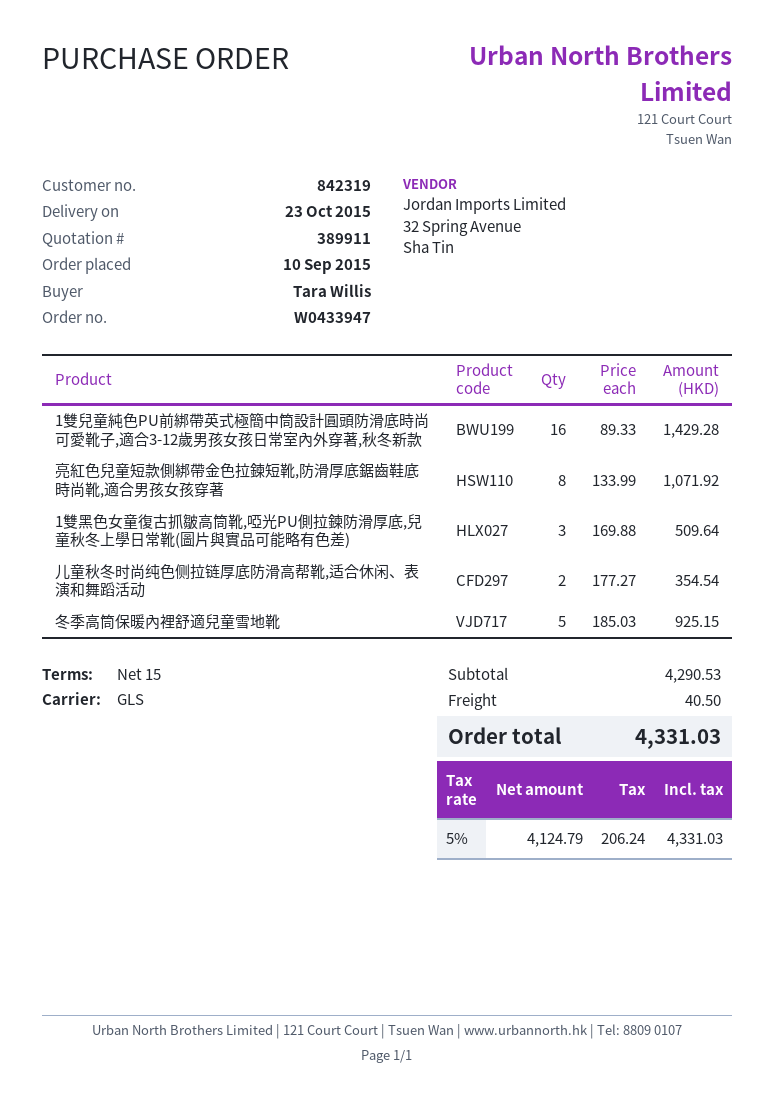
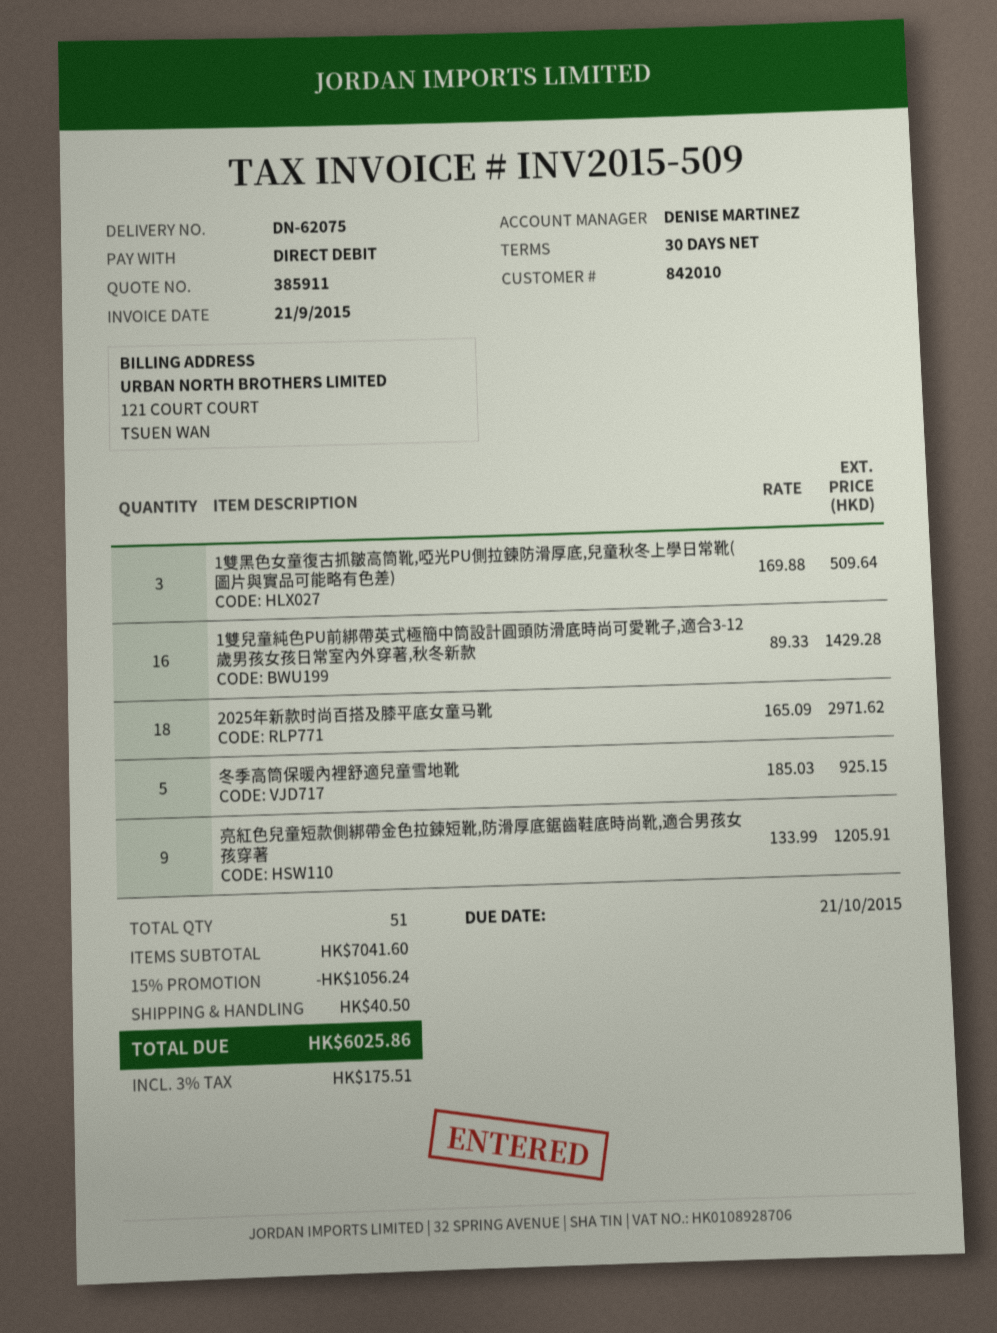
quote number: 389911 -> 385911
payment terms: 15 days -> 30 days
customer number: 842319 -> 842010
亮紅色兒童短款側綁帶金色拉鍊短靴,防滑厚底鋸齒鞋底時尚靴,適合男孩女孩穿著: 8 x 133.99 = 1071.92 -> 9 x 133.99 = 1205.91
儿童秋冬时尚纯色侧拉链厚底防滑高帮靴,适合休闲、表演和舞蹈活动: 2 x 177.27 = 354.54 -> none
2025年新款时尚百搭及膝平底女童马靴: none -> 18 x 165.09 = 2971.62
subtotal: 4290.53 -> 7041.60
discount: none -> 15% = 1056.24
tax: 5% = 206.24 -> 3% = 175.51
total: 4331.03 -> 6025.86

